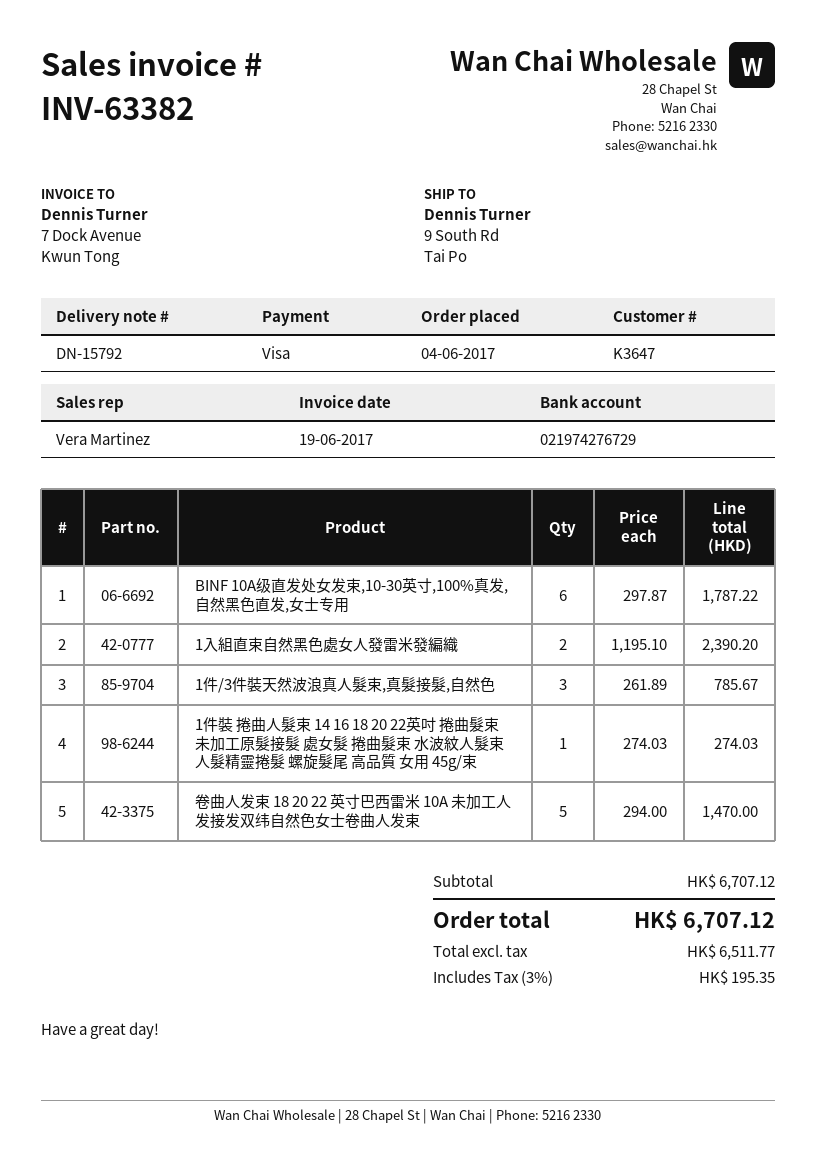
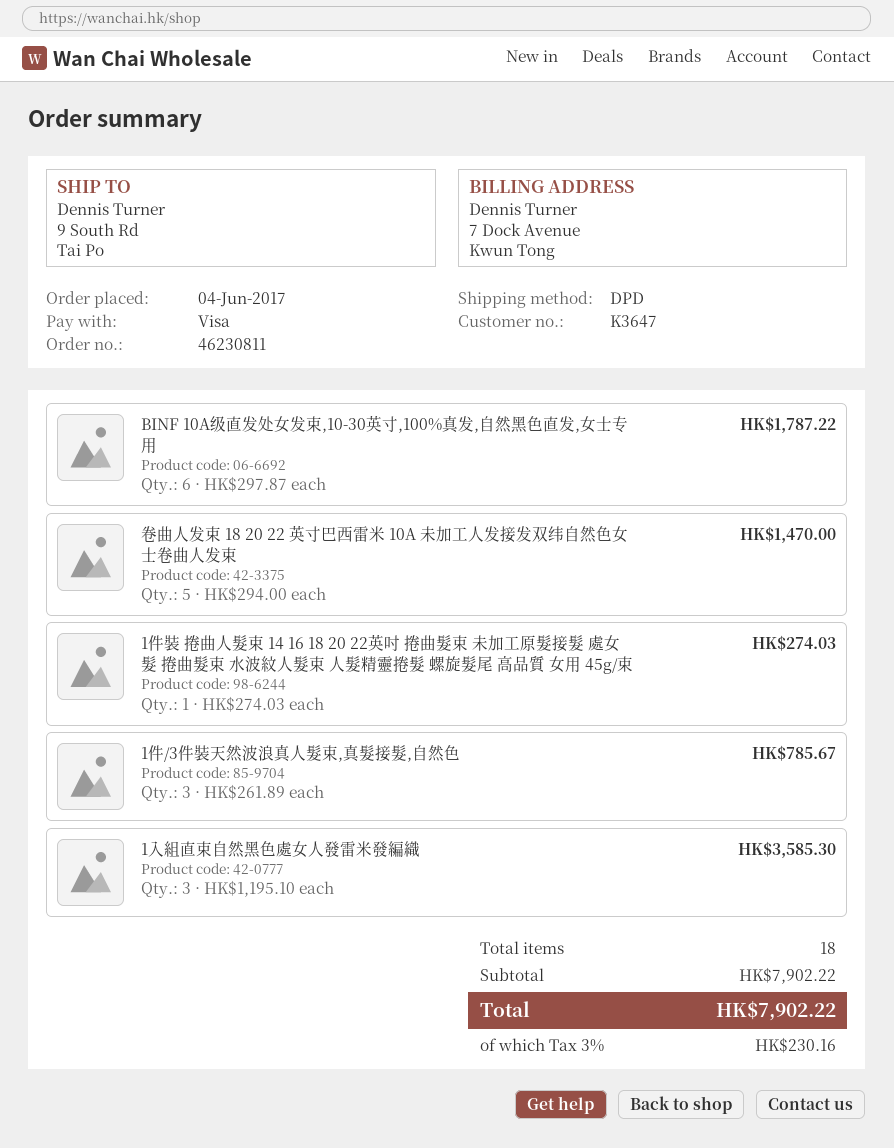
1入組直束自然黑色處女人發雷米發編織: 2 x 1195.10 = 2390.20 -> 3 x 1195.10 = 3585.30
subtotal: 6707.12 -> 7902.22
tax: 3% = 195.35 -> 3% = 230.16
total: 6707.12 -> 7902.22

